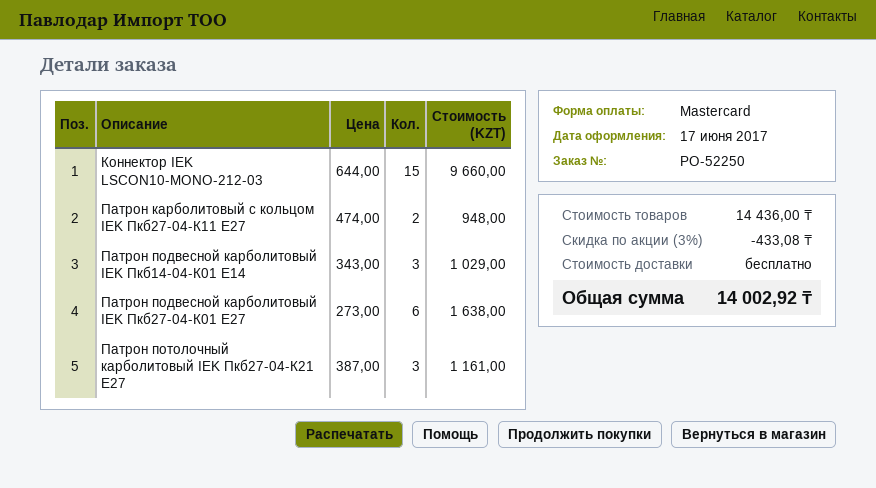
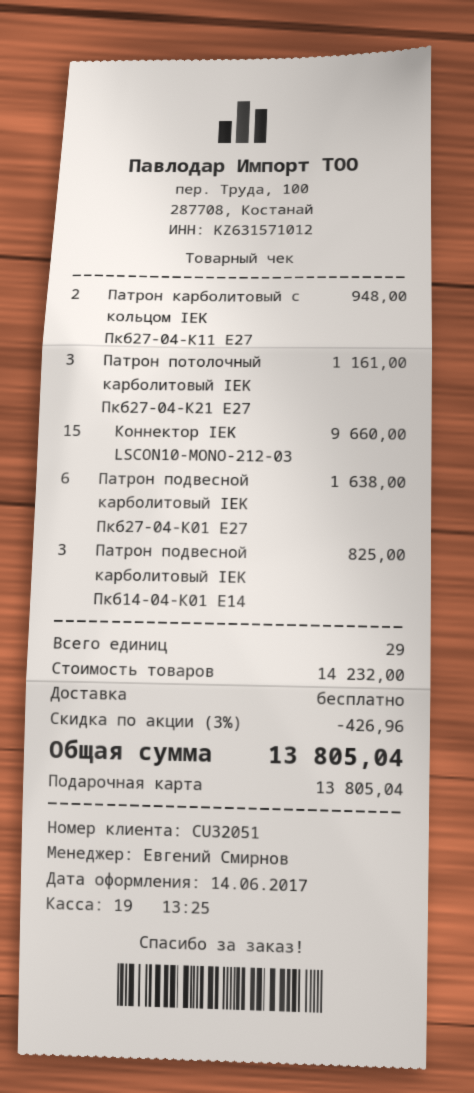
order date: 2017-06-17 -> 2017-06-14
payment method: Mastercard -> gift card
Патрон подвесной карболитовый IEK Пкб14-04-К01 Е14: 3 for 1029.00 -> 3 for 825.00
subtotal: 14436.00 -> 14232.00
discount: 3% = 433.08 -> 3% = 426.96
total: 14002.92 -> 13805.04

